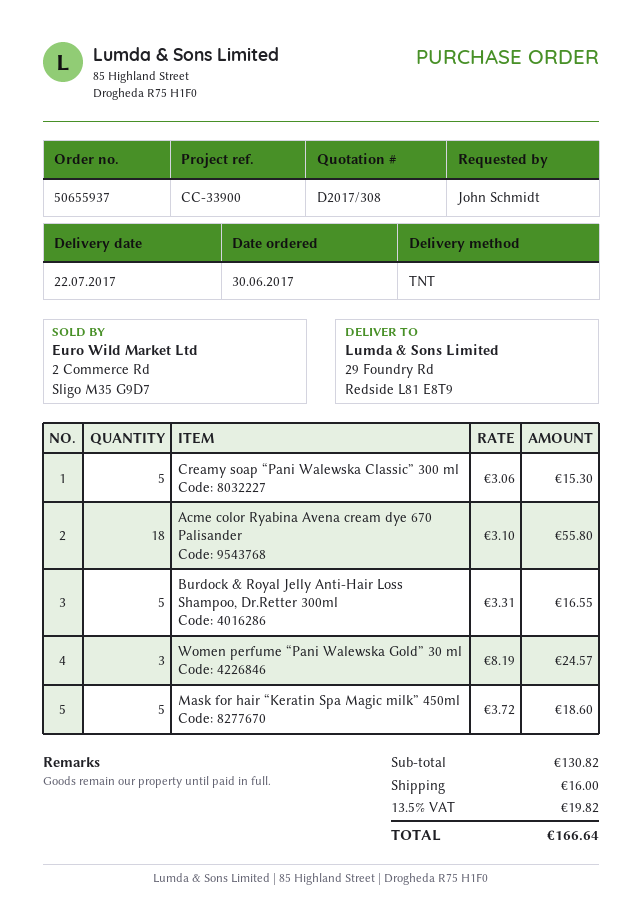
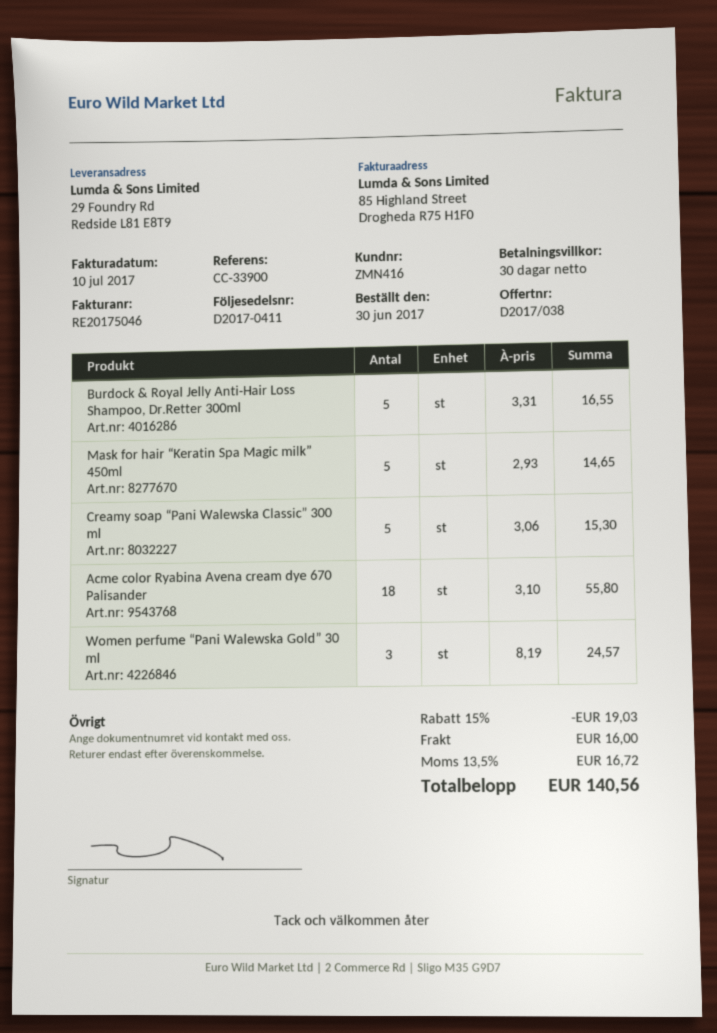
quote number: D2017/308 -> D2017/038
Mask for hair “Keratin Spa Magic milk” 450ml: 5 x 3.72 = 18.60 -> 5 x 2.93 = 14.65
discount: none -> 15% = 19.03
tax: 13.5% = 19.82 -> 13.5% = 16.72
total: 166.64 -> 140.56

